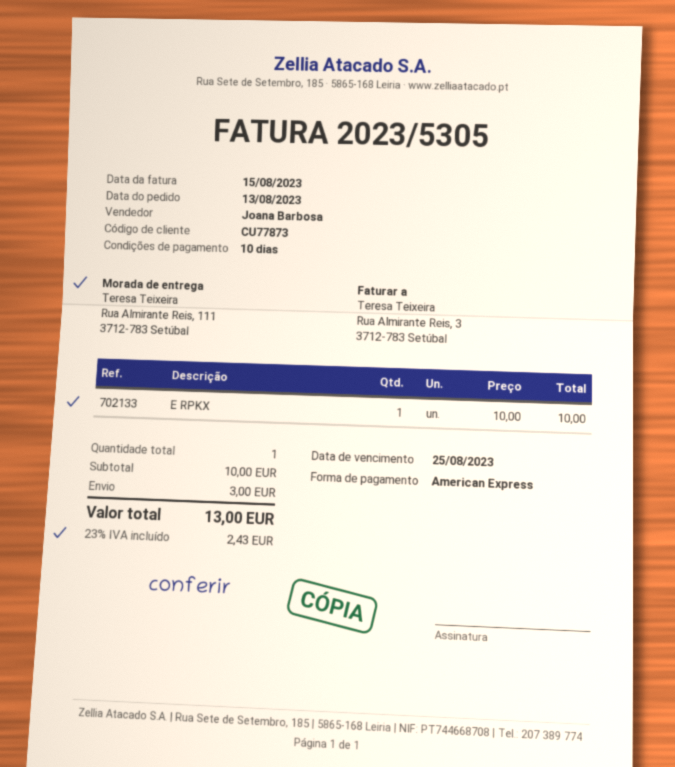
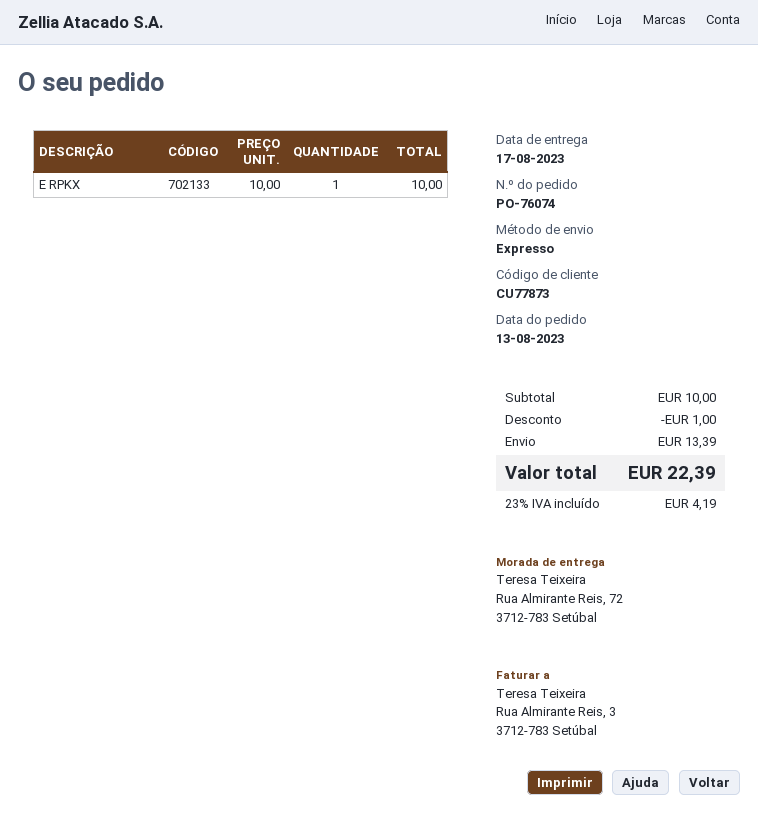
ship to: Rua Almirante Reis, 111, 3712-783 Setúbal -> Rua Almirante Reis, 72, 3712-783 Setúbal
discount: none -> 1.00
shipping: 3.00 -> 13.39
tax: 23% = 2.43 -> 23% = 4.19
total: 13.00 -> 22.39

